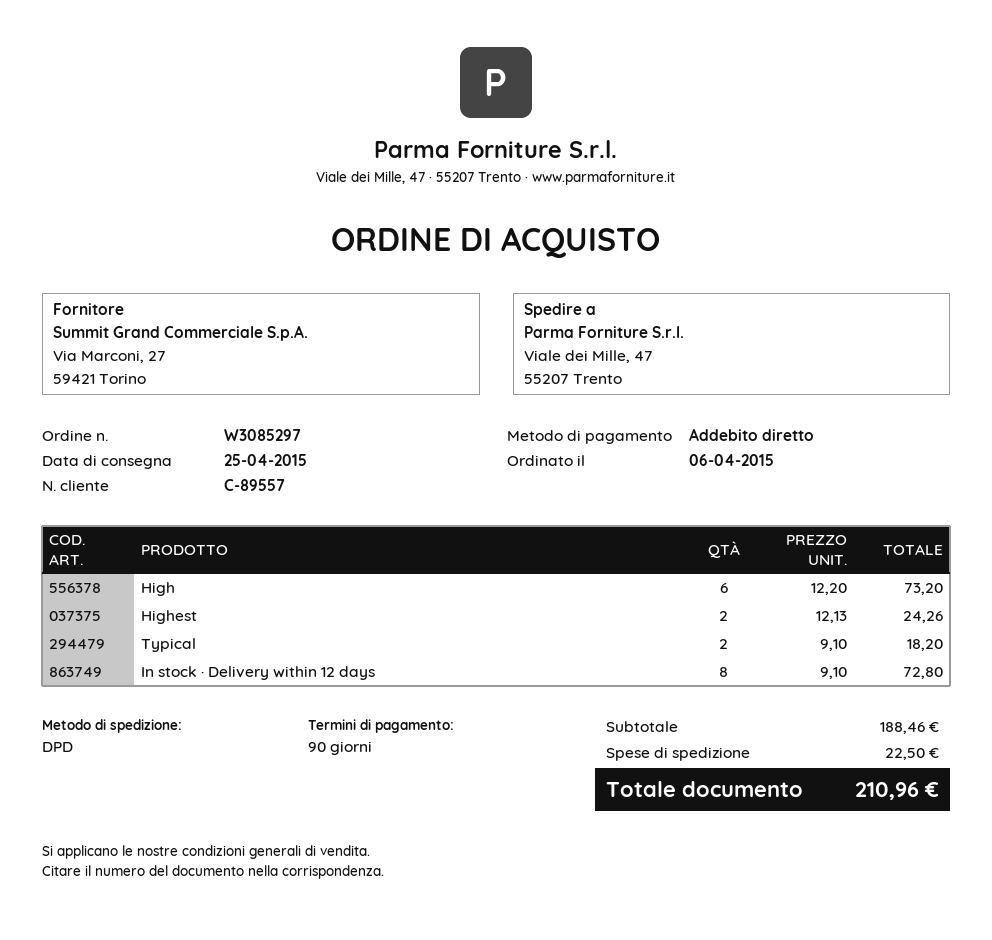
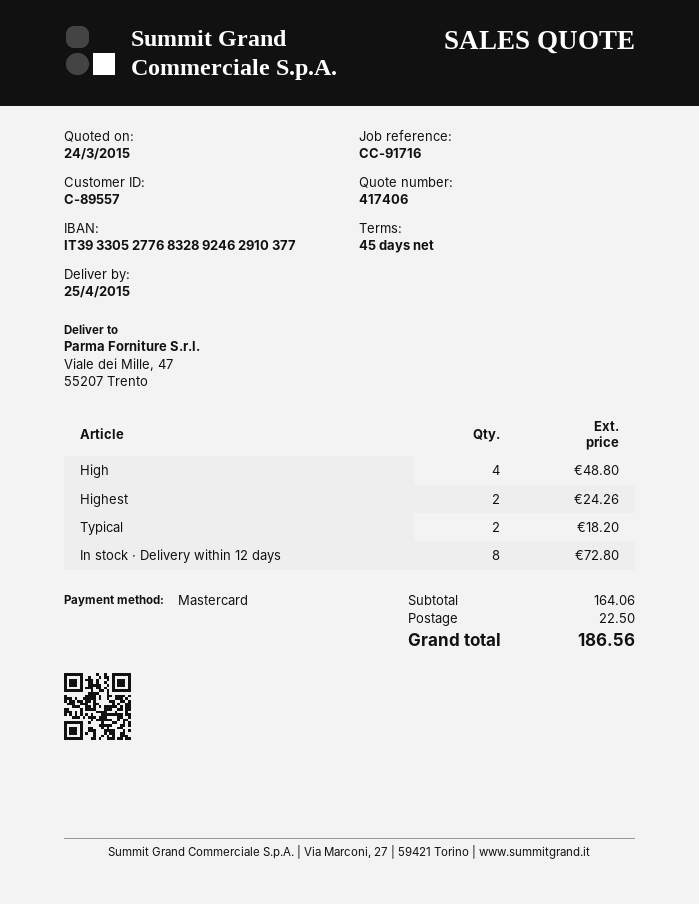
payment terms: 90 days -> 45 days
payment method: direct debit -> Mastercard
High: 6 for 73.20 -> 4 for 48.80
subtotal: 188.46 -> 164.06
total: 210.96 -> 186.56

